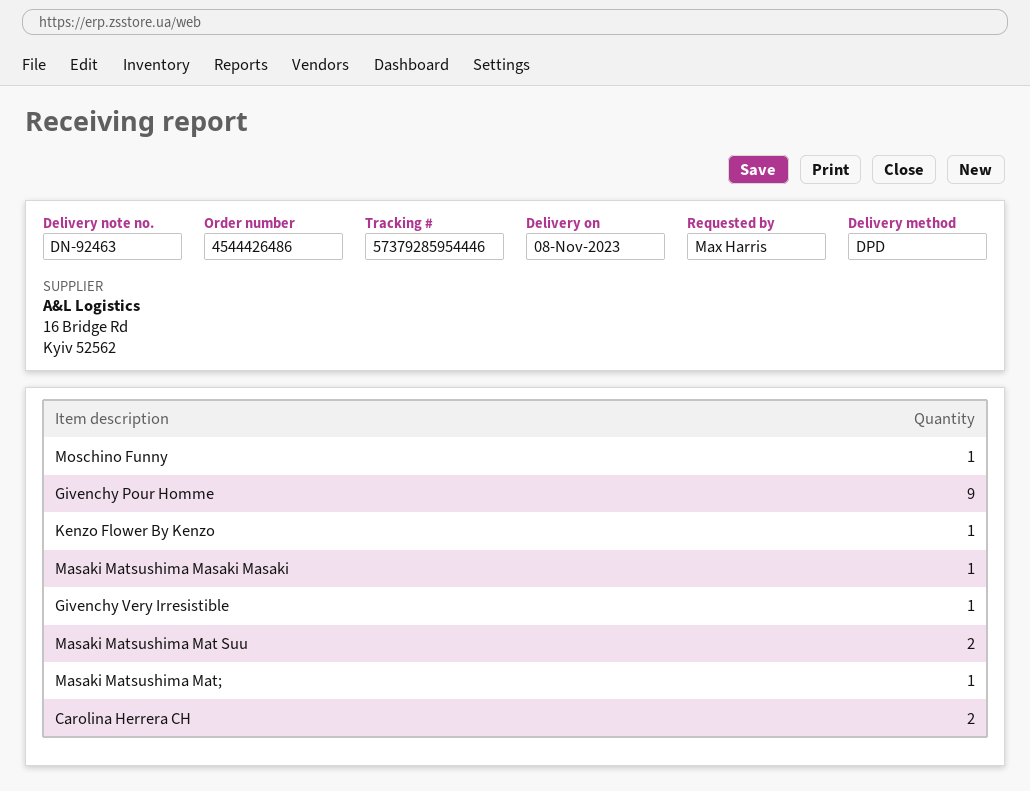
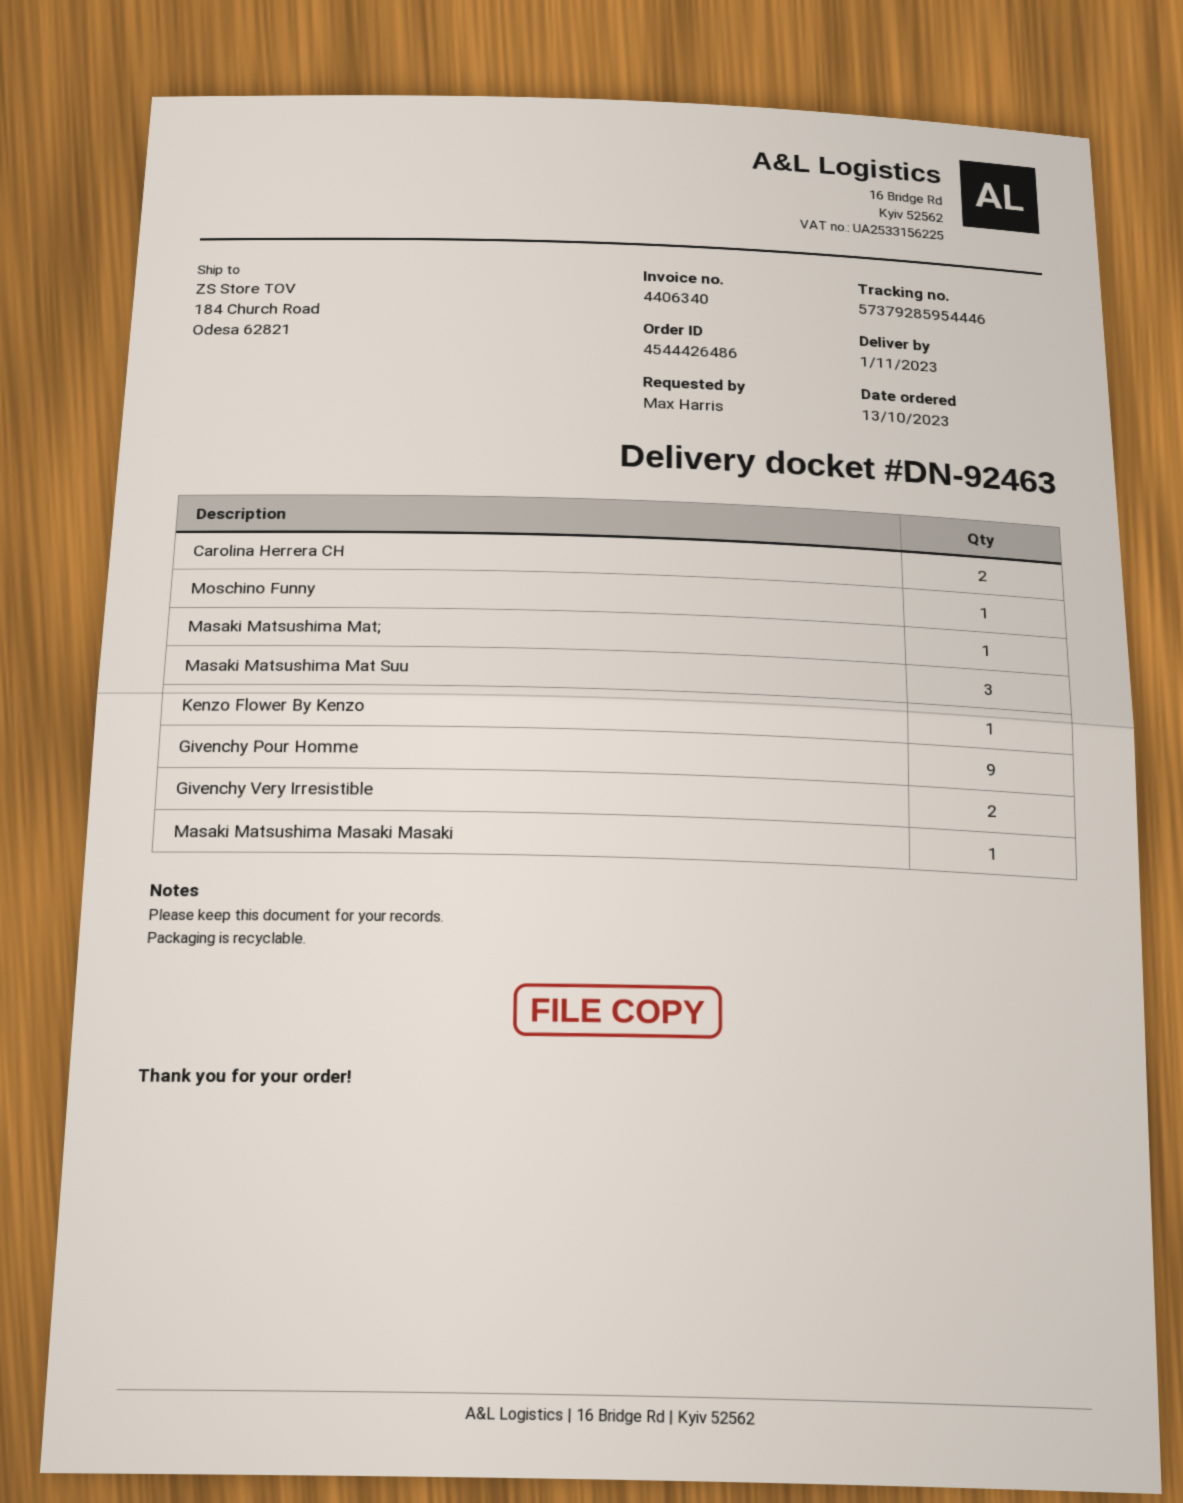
delivery date: 2023-11-08 -> 2023-11-01
Givenchy Very Irresistible: 1 -> 2
Masaki Matsushima Mat Suu: 2 -> 3

